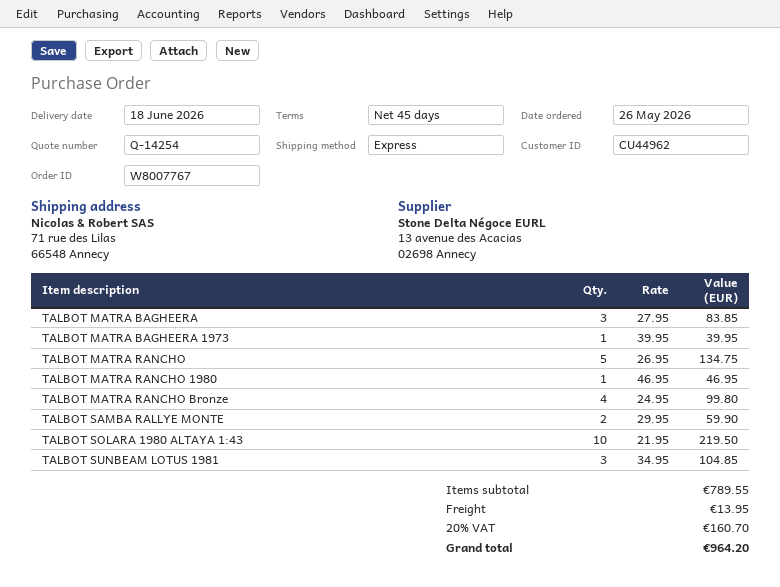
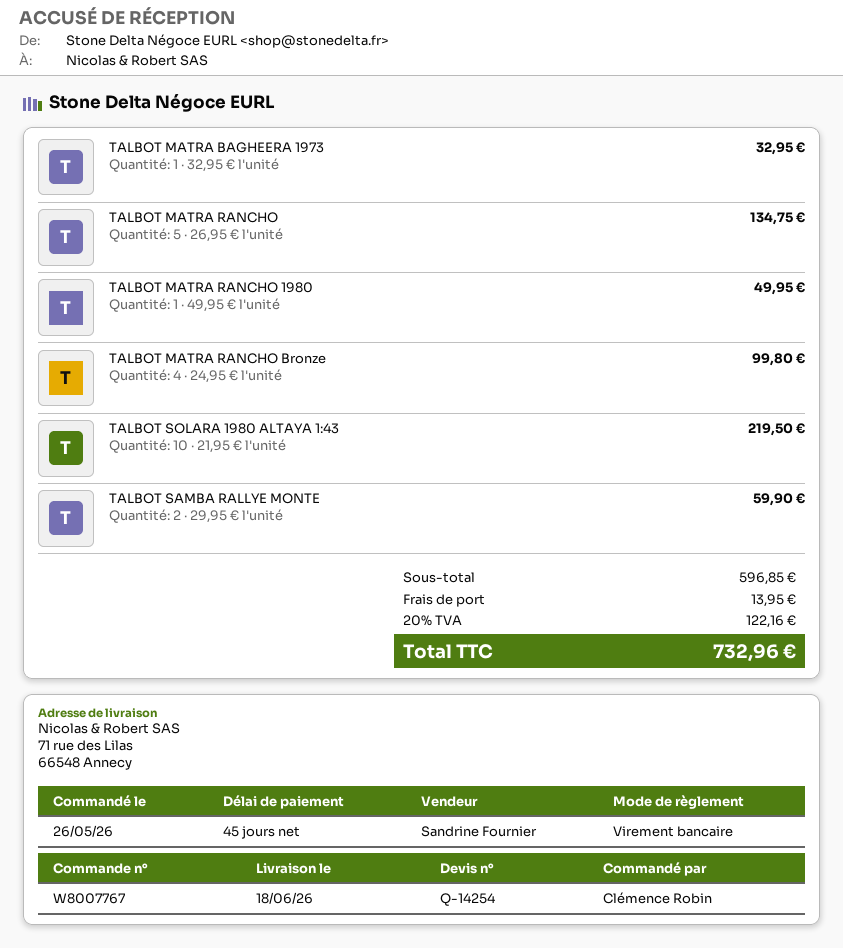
TALBOT MATRA BAGHEERA: 3 x 27.95 = 83.85 -> none
TALBOT MATRA BAGHEERA 1973: 1 x 39.95 = 39.95 -> 1 x 32.95 = 32.95
TALBOT MATRA RANCHO 1980: 1 x 46.95 = 46.95 -> 1 x 49.95 = 49.95
TALBOT SUNBEAM LOTUS 1981: 3 x 34.95 = 104.85 -> none
subtotal: 789.55 -> 596.85
tax: 20% = 160.70 -> 20% = 122.16
total: 964.20 -> 732.96

